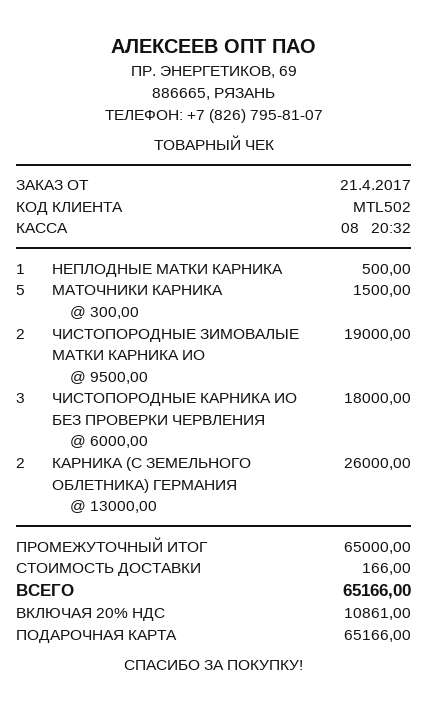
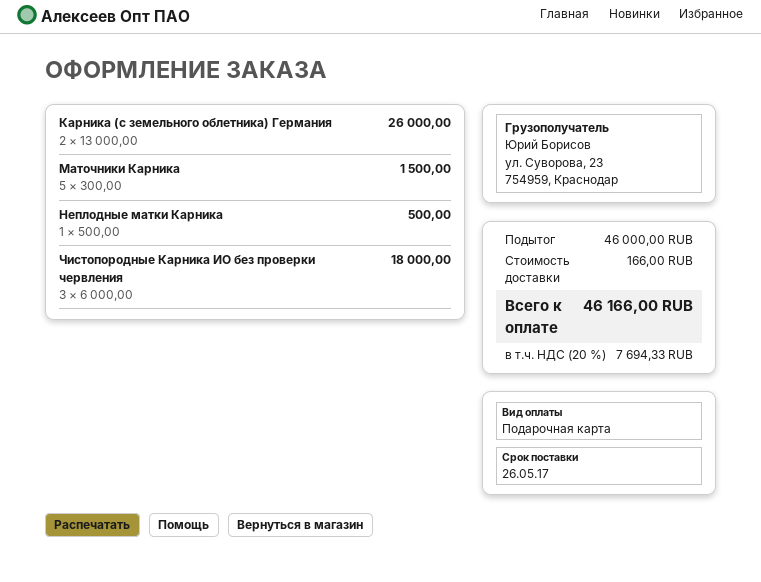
ЧИСТОПОРОДНЫЕ ЗИМОВАЛЫЕ МАТКИ КАРНИКА ИО: 2 x 9500.00 = 19000.00 -> none
subtotal: 65000.00 -> 46000.00
tax: 20% = 10861.00 -> 20% = 7694.33
total: 65166.00 -> 46166.00

